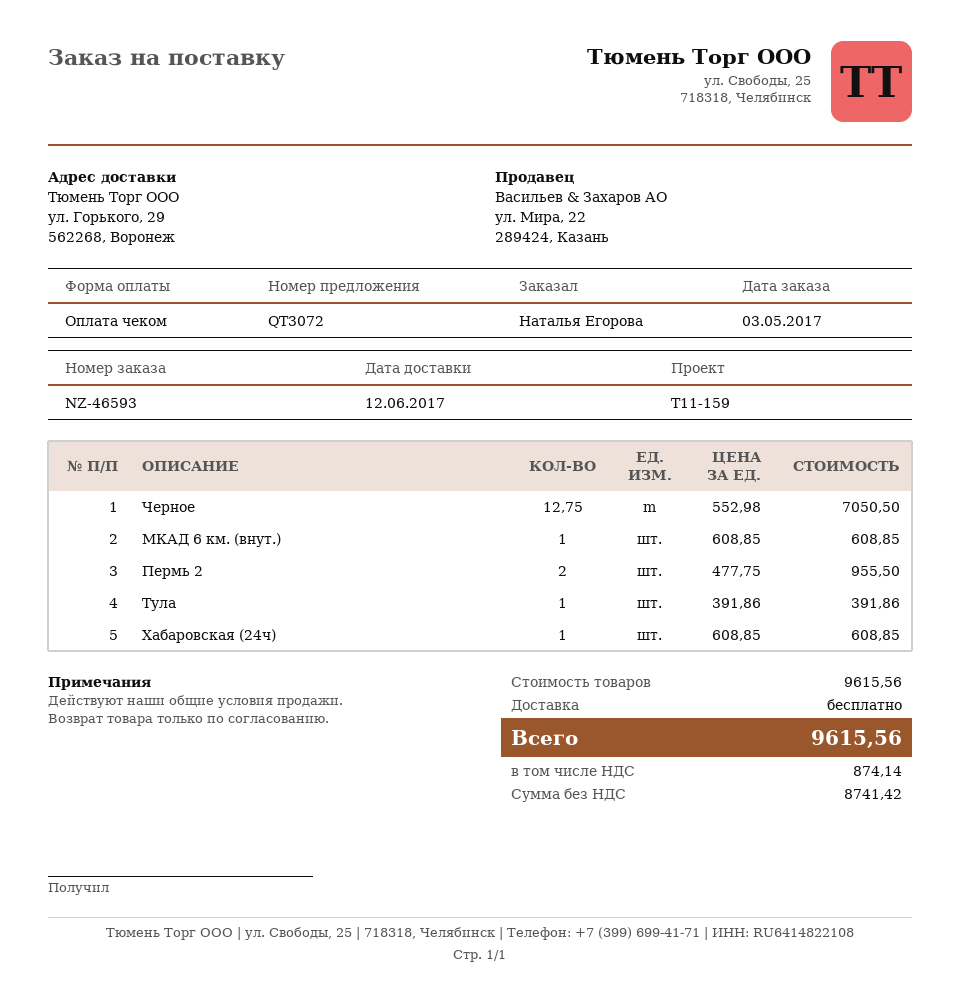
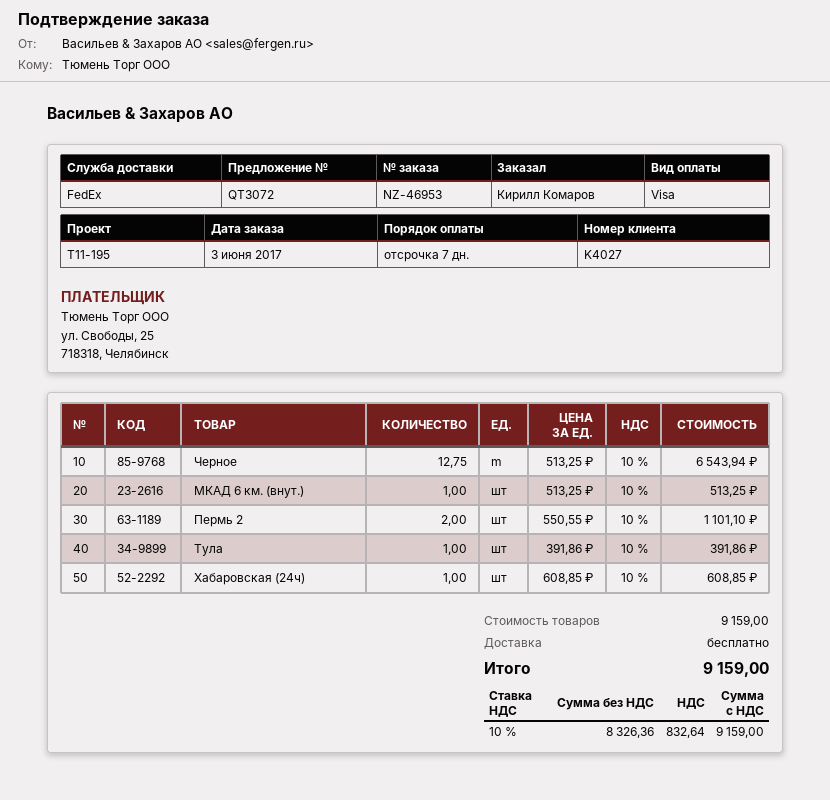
order number: NZ-46593 -> NZ-46953
order date: 2017-05-03 -> 2017-06-03
reference: T11-159 -> T11-195
ordered by: Наталья Егорова -> Кирилл Комаров
payment method: cheque -> Visa
Черное: 12.75 x 552.98 = 7050.50 -> 12.75 x 513.25 = 6543.94
МКАД 6 км. (внут.): 1 x 608.85 = 608.85 -> 1 x 513.25 = 513.25
Пермь 2: 2 x 477.75 = 955.50 -> 2 x 550.55 = 1101.10
subtotal: 9615.56 -> 9159.00
net: 8741.42 -> 8326.36
tax: 874.14 -> 832.64
total: 9615.56 -> 9159.00

